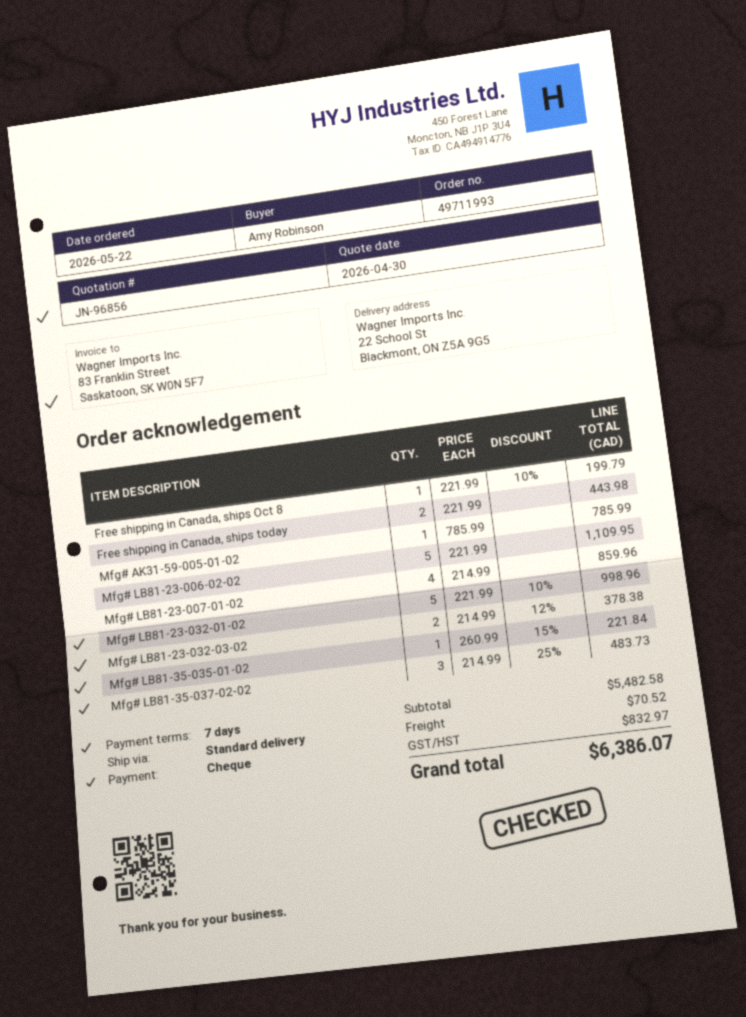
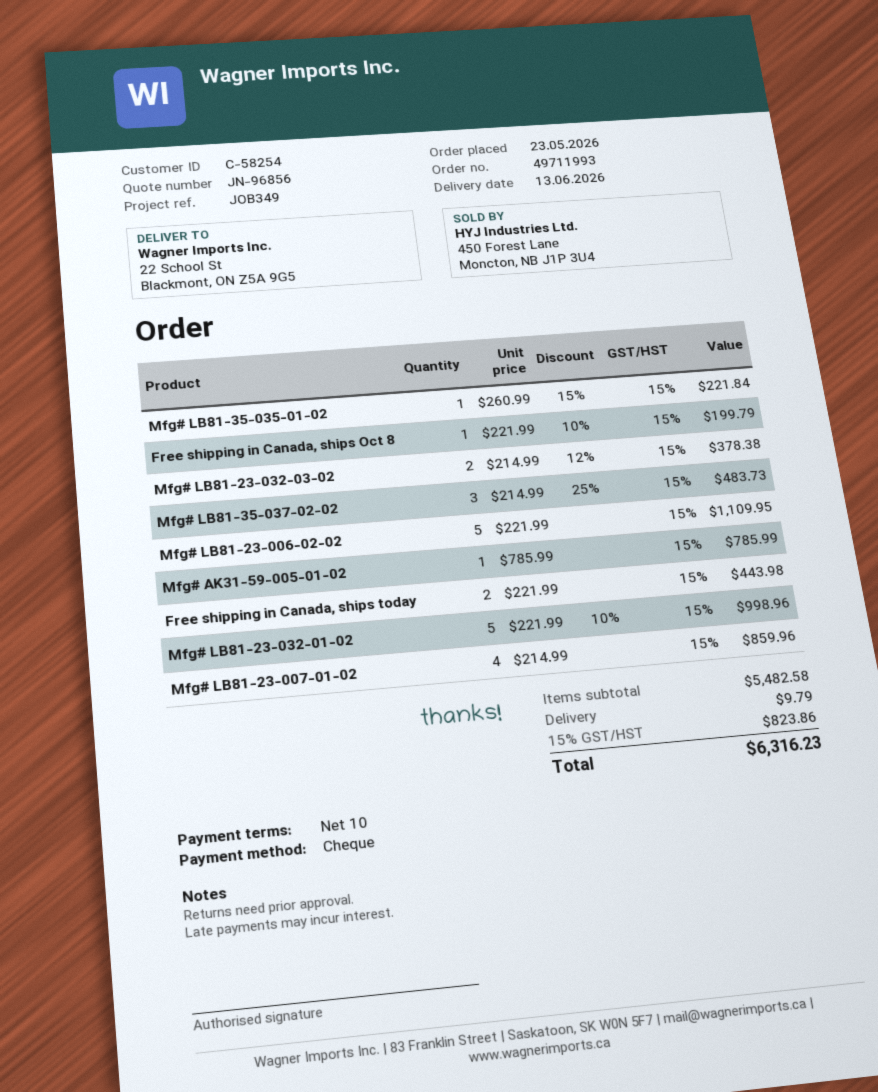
order date: 2026-05-22 -> 2026-05-23
payment terms: 7 days -> 10 days
shipping: 70.52 -> 9.79
tax: 832.97 -> 823.86
total: 6386.07 -> 6316.23

